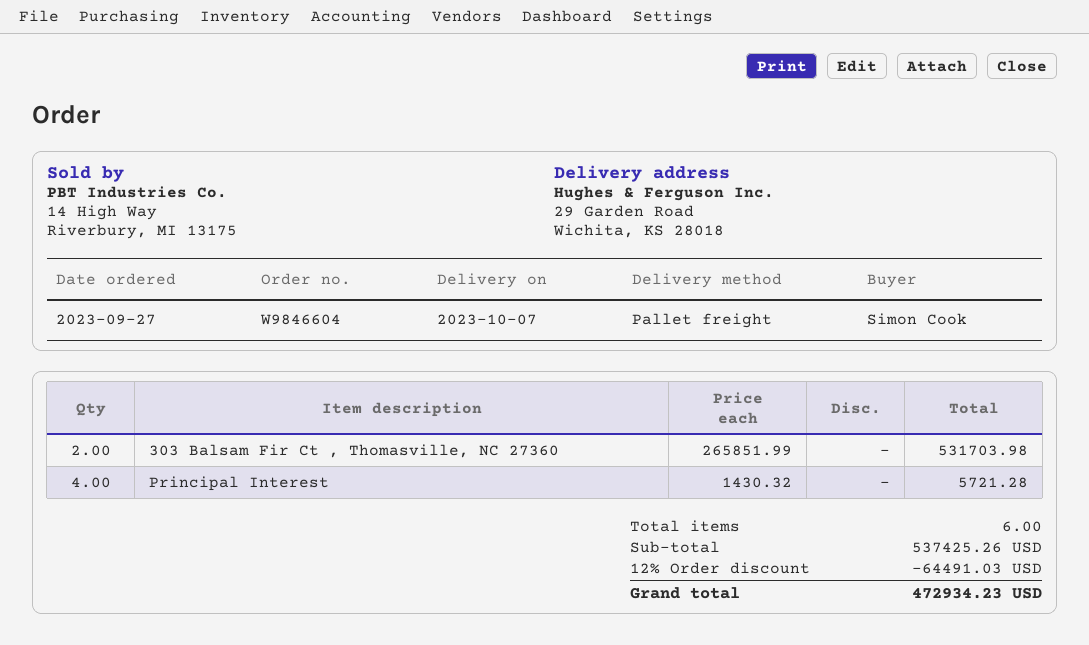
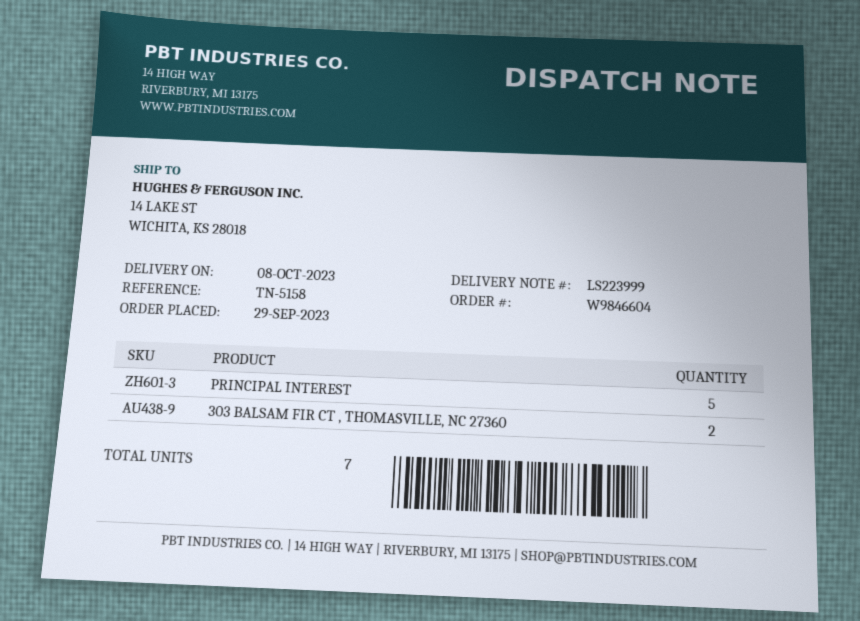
order date: 2023-09-27 -> 2023-09-29
delivery date: 2023-10-07 -> 2023-10-08
ship to: 29 Garden Road, Wichita, KS 28018 -> 14 LAKE ST, WICHITA, KS 28018
Principal Interest: 4 -> 5
total quantity: 6 -> 7

